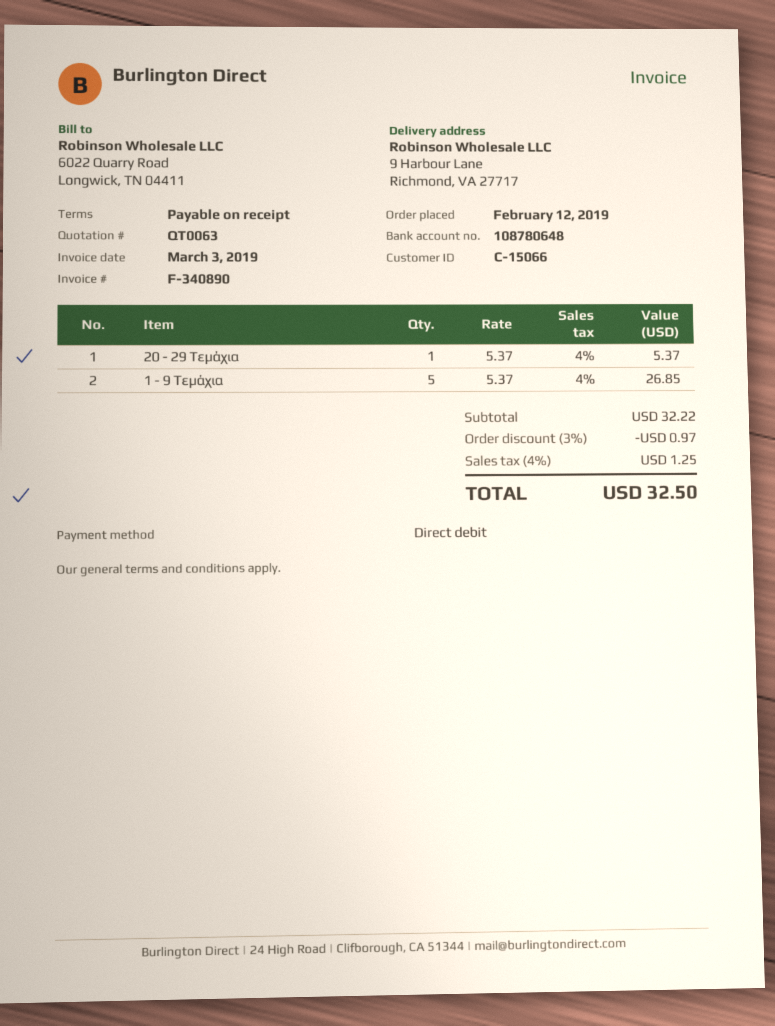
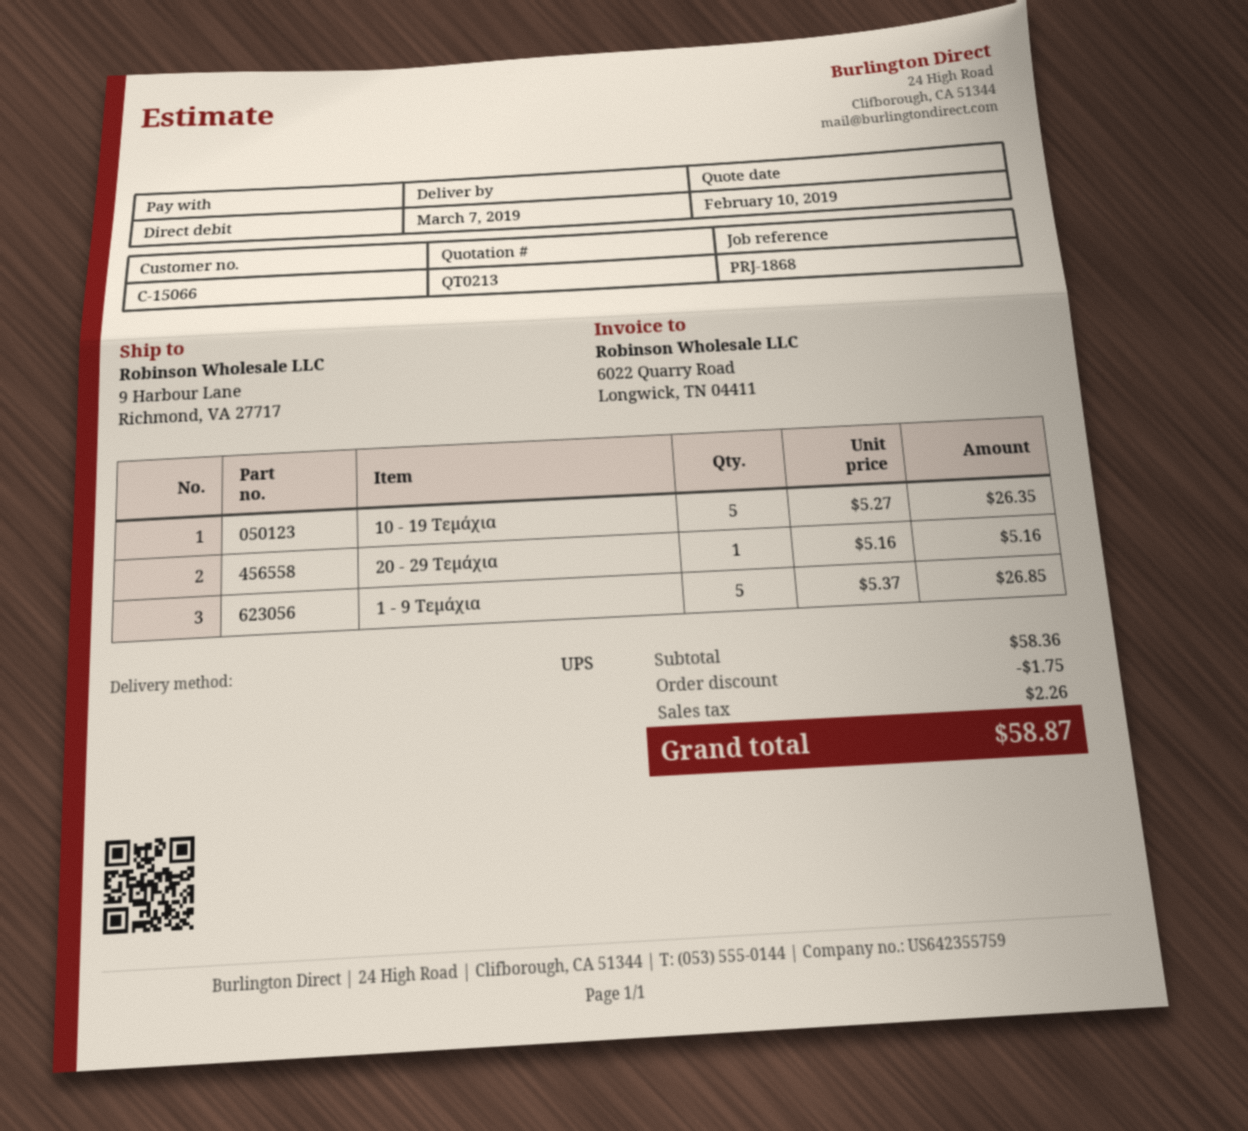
quote number: QT0063 -> QT0213
20 - 29 Τεμάχια: 1 x 5.37 = 5.37 -> 1 x 5.16 = 5.16
10 - 19 Τεμάχια: none -> 5 x 5.27 = 26.35
subtotal: 32.22 -> 58.36
discount: 0.97 -> 1.75
tax: 1.25 -> 2.26
total: 32.50 -> 58.87

